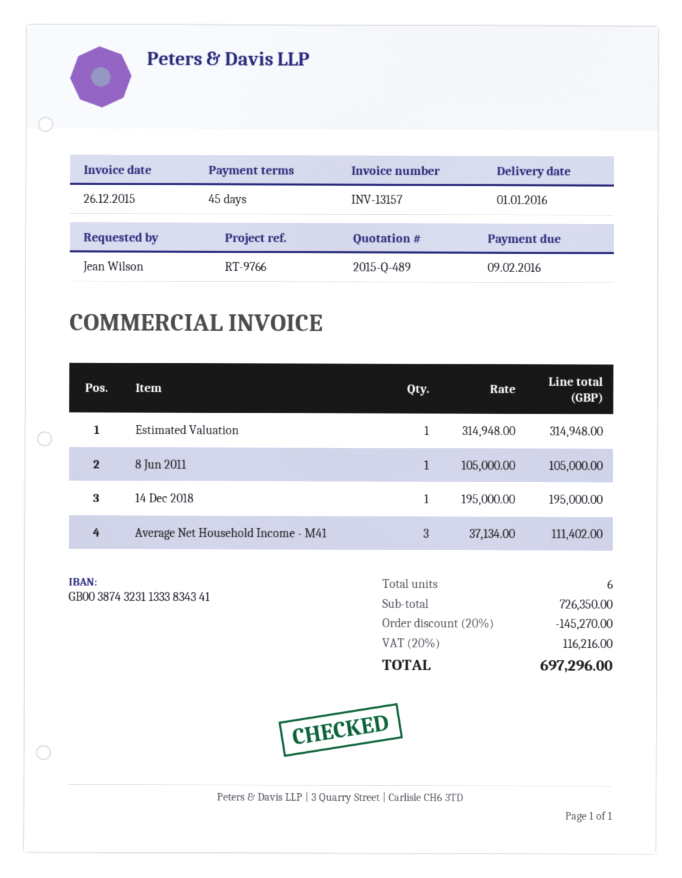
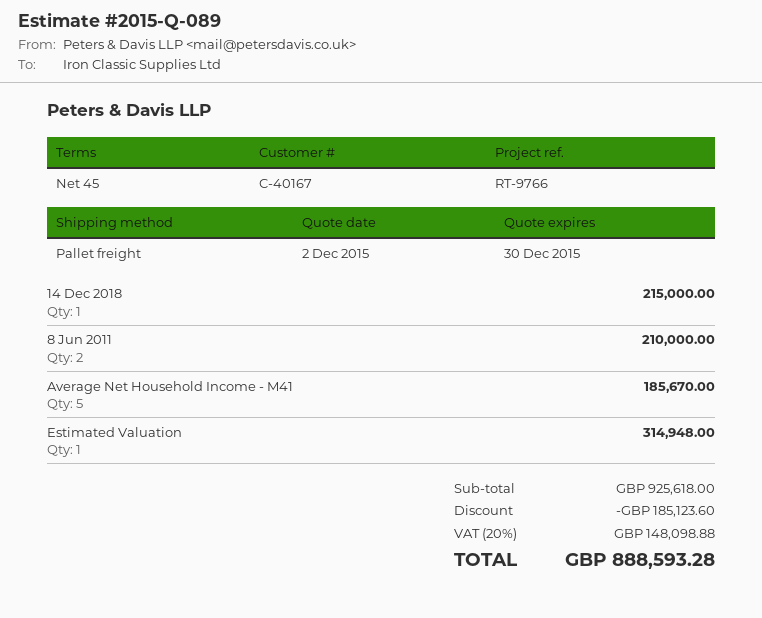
quote number: 2015-Q-489 -> 2015-Q-089
8 Jun 2011: 1 for 105000.00 -> 2 for 210000.00
14 Dec 2018: 1 for 195000.00 -> 1 for 215000.00
Average Net Household Income - M41: 3 for 111402.00 -> 5 for 185670.00
subtotal: 726350.00 -> 925618.00
discount: 145270.00 -> 185123.60
tax: 20% = 116216.00 -> 20% = 148098.88
total: 697296.00 -> 888593.28

